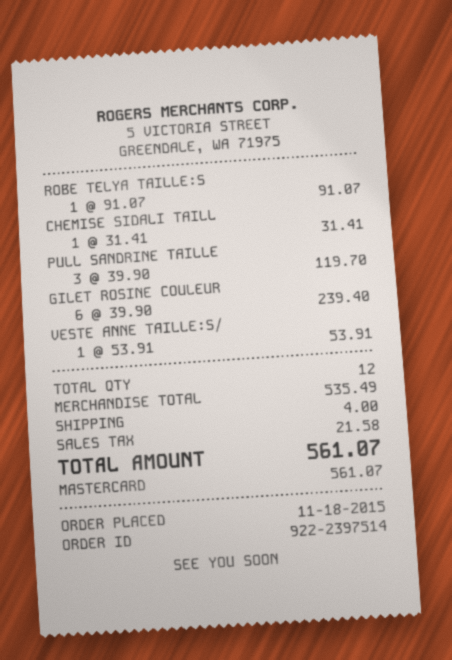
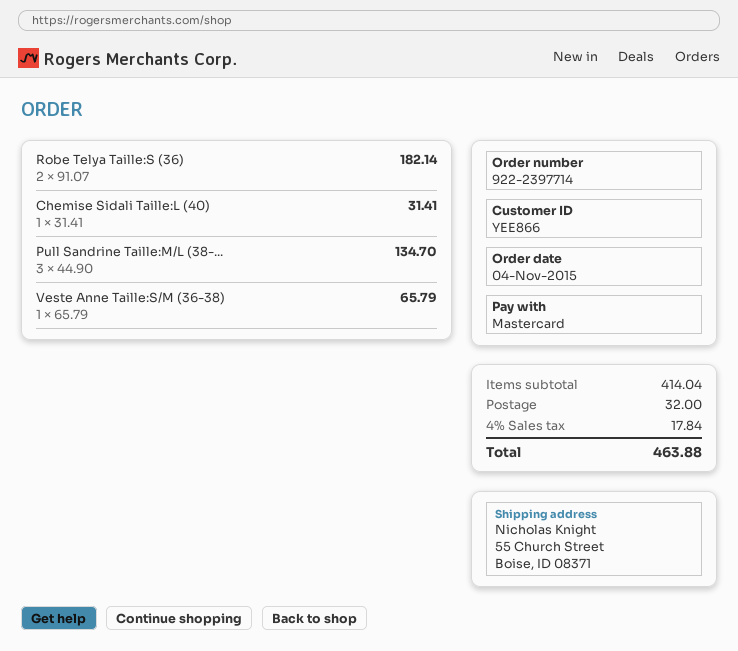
order number: 922-2397514 -> 922-2397714
order date: 2015-11-18 -> 2015-11-04
ROBE TELYA TAILLE:S: 1 x 91.07 = 91.07 -> 2 x 91.07 = 182.14
PULL SANDRINE TAILLE: 3 x 39.90 = 119.70 -> 3 x 44.90 = 134.70
GILET ROSINE COULEUR: 6 x 39.90 = 239.40 -> none
VESTE ANNE TAILLE:S/: 1 x 53.91 = 53.91 -> 1 x 65.79 = 65.79
subtotal: 535.49 -> 414.04
shipping: 4.00 -> 32.00
tax: 21.58 -> 17.84
total: 561.07 -> 463.88

